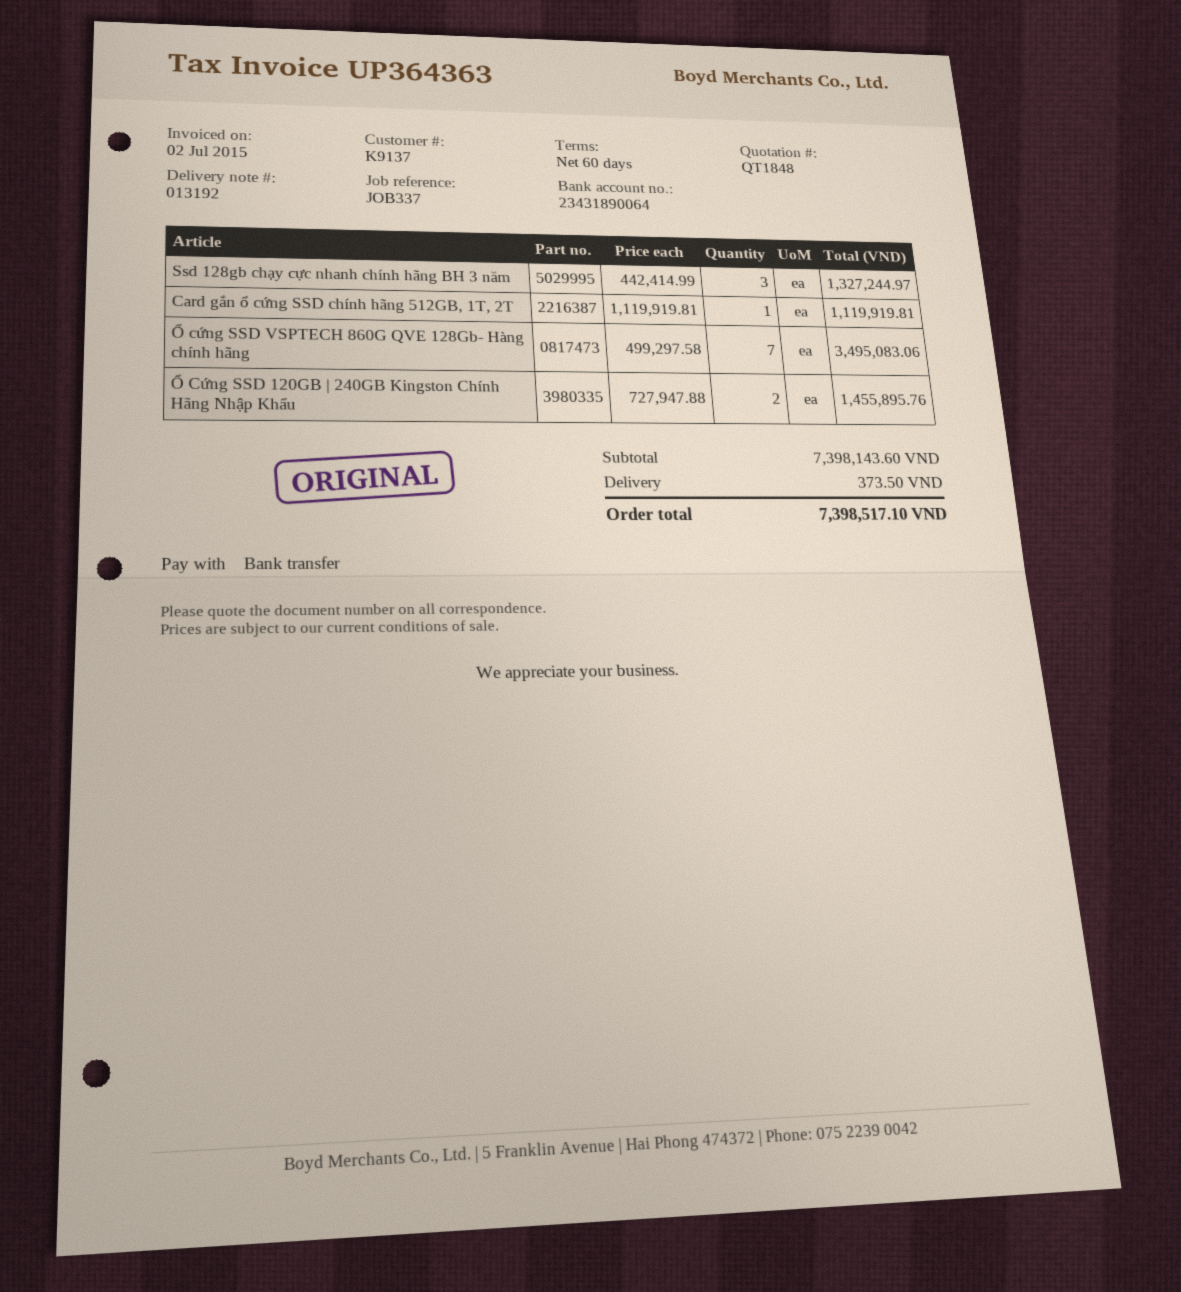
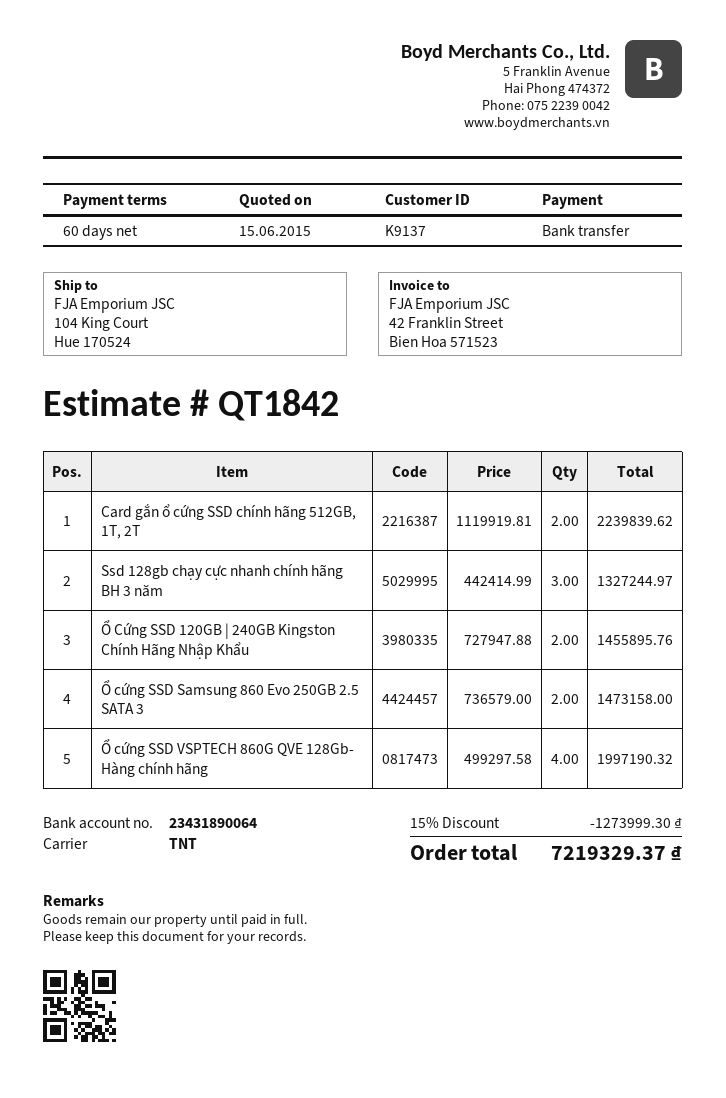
quote number: QT1848 -> QT1842
Card gắn ổ cứng SSD chính hãng 512GB, 1T, 2T: 1 x 1119919.81 = 1119919.81 -> 2 x 1119919.81 = 2239839.62
Ổ cứng SSD VSPTECH 860G QVE 128Gb- Hàng chính hãng: 7 x 499297.58 = 3495083.06 -> 4 x 499297.58 = 1997190.32
Ổ cứng SSD Samsung 860 Evo 250GB 2.5 SATA 3: none -> 2 x 736579.00 = 1473158.00
discount: none -> 15% = 1273999.30
shipping: 373.50 -> none
total: 7398517.10 -> 7219329.37

